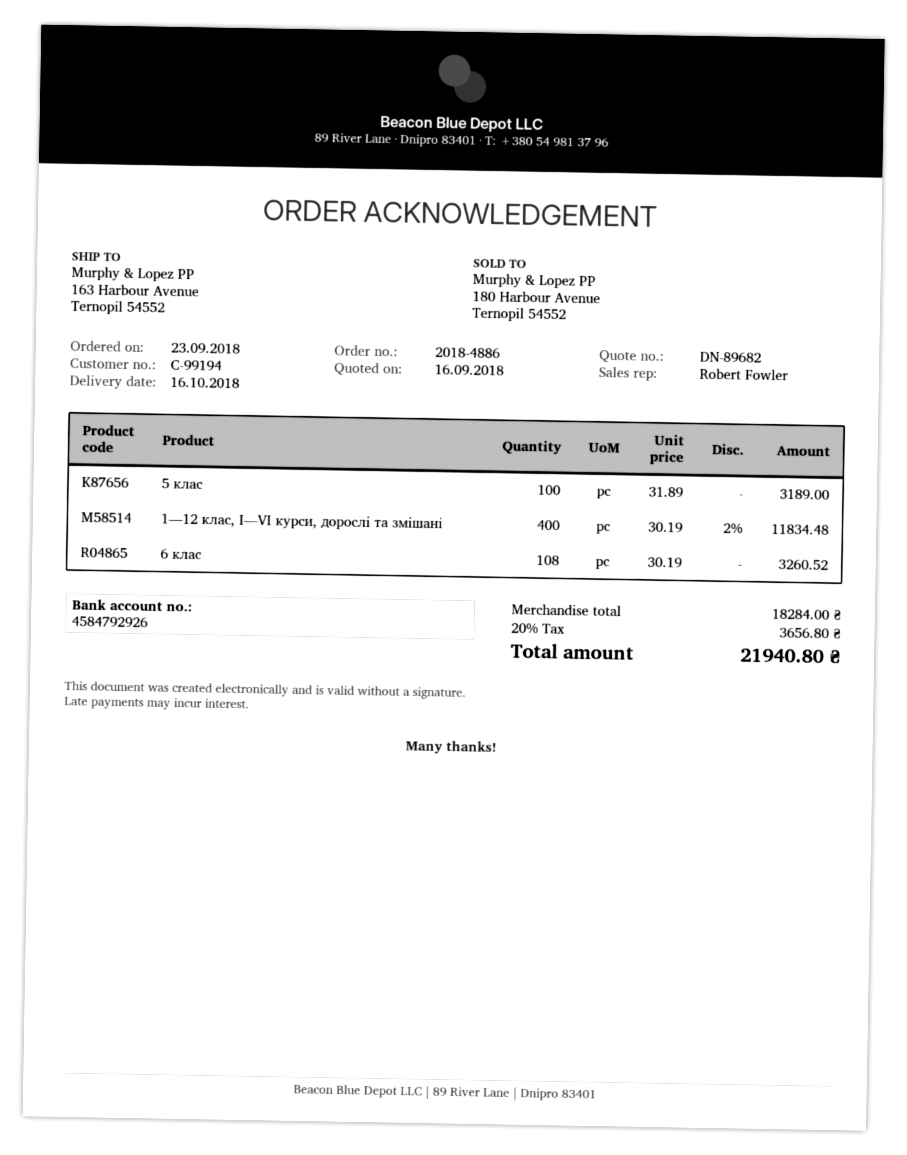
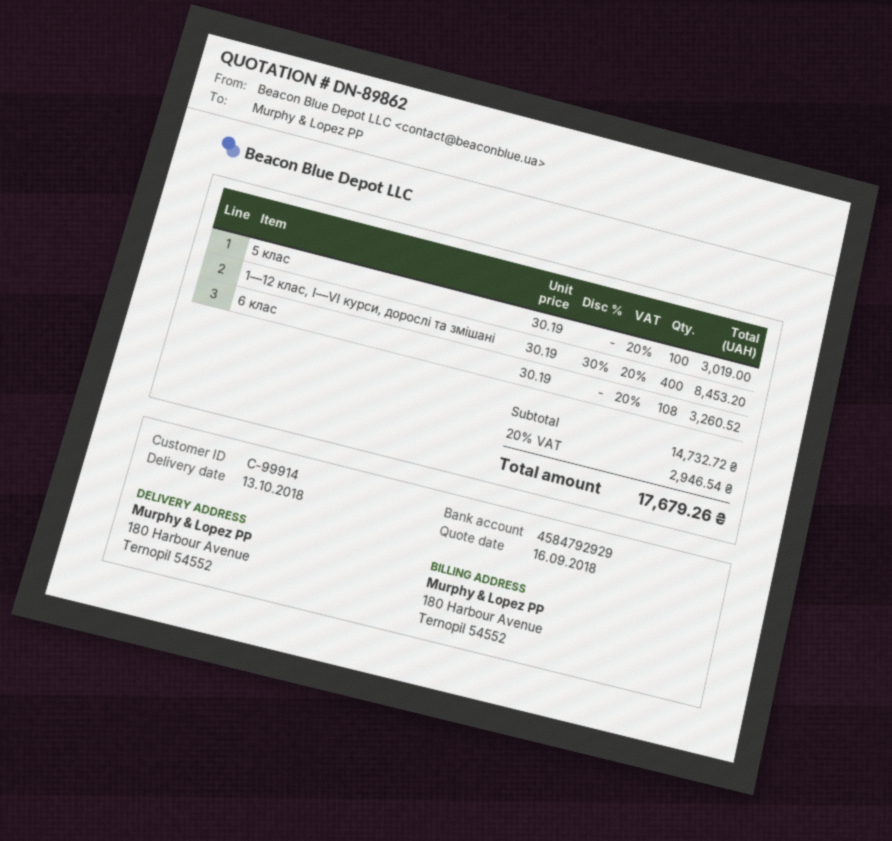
quote number: DN-89682 -> DN-89862
delivery date: 2018-10-16 -> 2018-10-13
customer number: C-99194 -> C-99914
bank account: 4584792926 -> 4584792929
ship to: 163 Harbour Avenue, Ternopil 54552 -> 180 Harbour Avenue, Ternopil 54552
5 клас: 100 x 31.89 = 3189.00 -> 100 x 30.19 = 3019.00
1—12 клас, I—VI курси, дорослі та змішані: 400 x 30.19 - 2% = 11834.48 -> 400 x 30.19 - 30% = 8453.20
subtotal: 18284.00 -> 14732.72
tax: 20% = 3656.80 -> 20% = 2946.54
total: 21940.80 -> 17679.26

